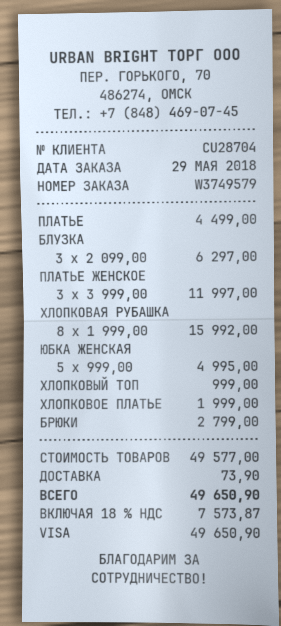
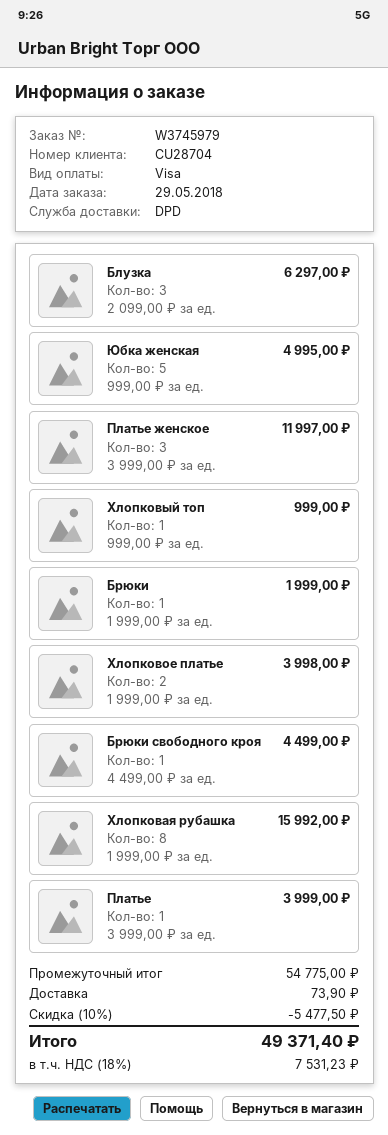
order number: W3749579 -> W3745979
ПЛАТЬЕ: 1 x 4499.00 = 4499.00 -> 1 x 3999.00 = 3999.00
ХЛОПКОВОЕ ПЛАТЬЕ: 1 x 1999.00 = 1999.00 -> 2 x 1999.00 = 3998.00
БРЮКИ: 1 x 2799.00 = 2799.00 -> 1 x 1999.00 = 1999.00
Брюки свободного кроя: none -> 1 x 4499.00 = 4499.00
subtotal: 49577.00 -> 54775.00
discount: none -> 10% = 5477.50
tax: 18% = 7573.87 -> 18% = 7531.23
total: 49650.90 -> 49371.40

